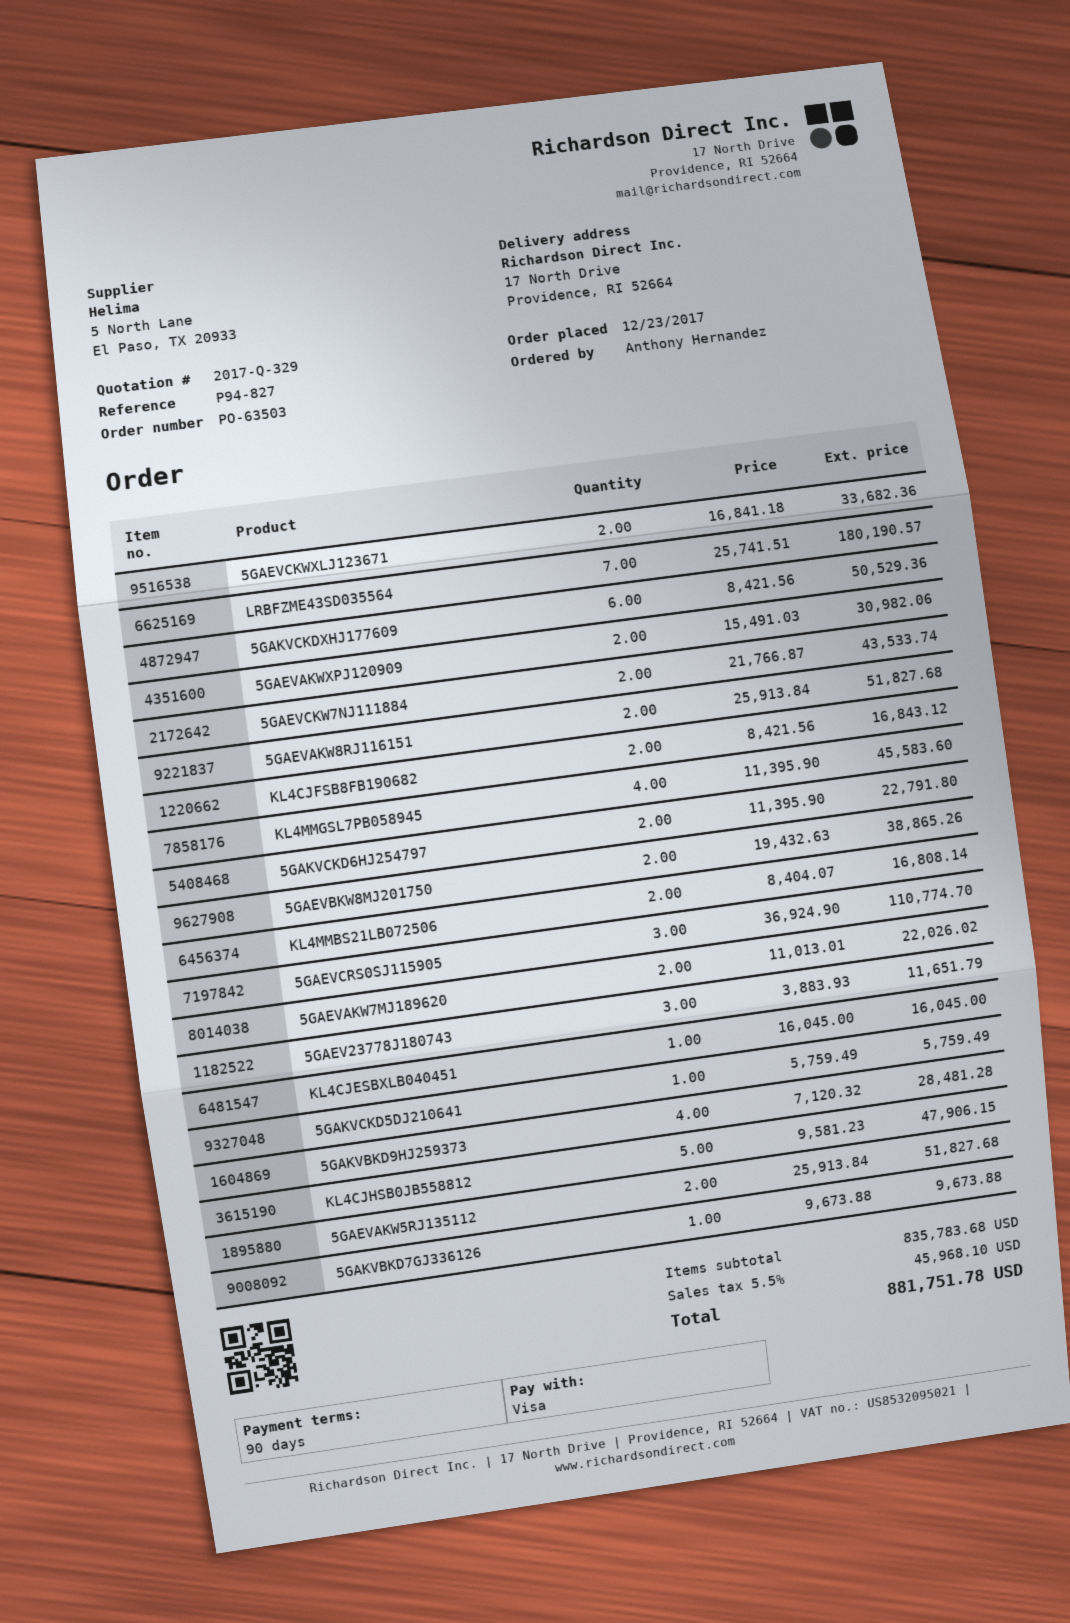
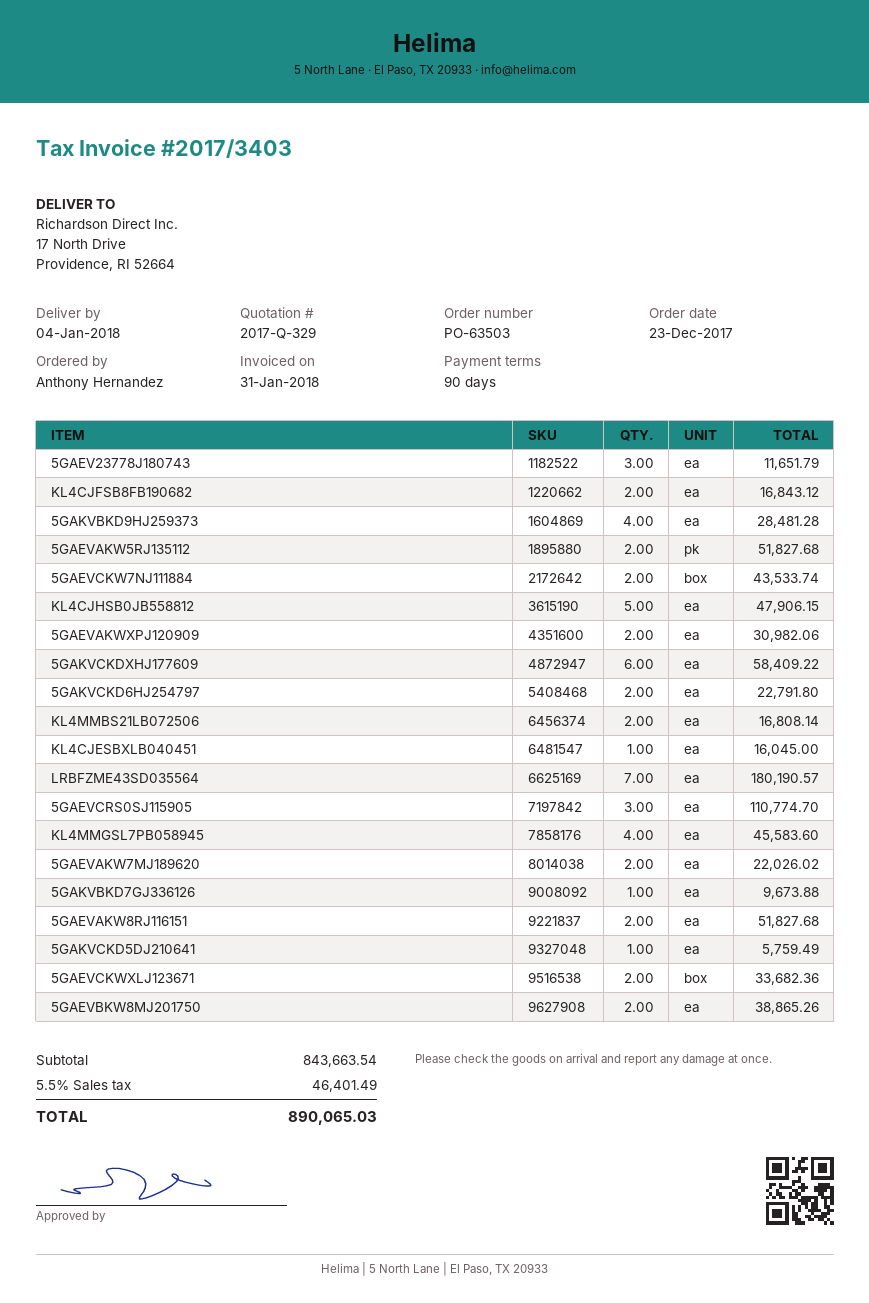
5GAKVCKDXHJ177609: 6 for 50529.36 -> 6 for 58409.22
subtotal: 835783.68 -> 843663.54
tax: 5.5% = 45968.10 -> 5.5% = 46401.49
total: 881751.78 -> 890065.03

